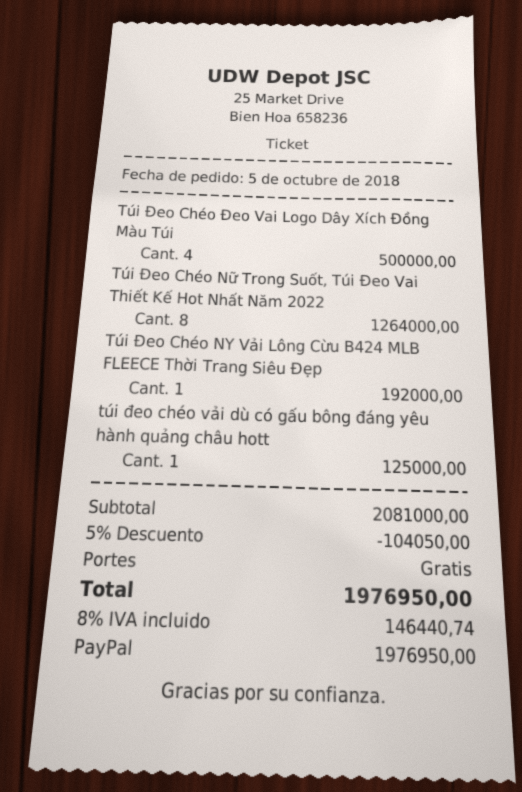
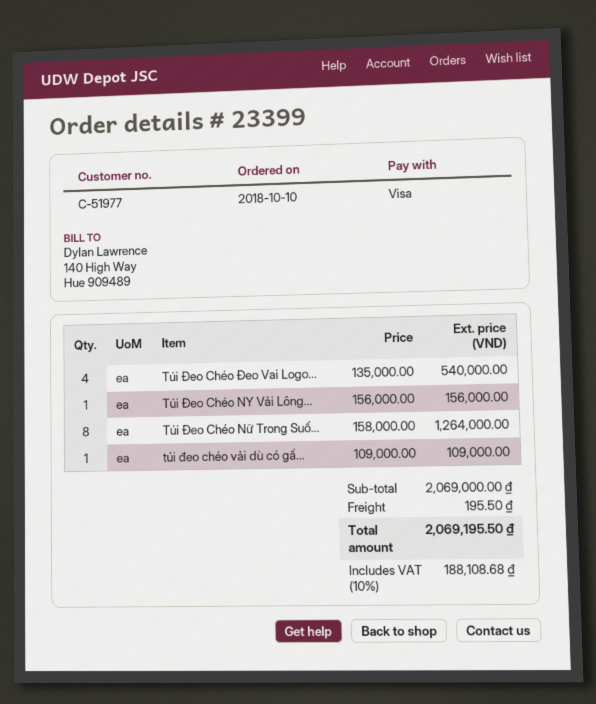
order date: 2018-10-05 -> 2018-10-10
payment method: PayPal -> Visa
Túi Đeo Chéo Đeo Vai Logo Dây Xích Đồng Màu Túi: 4 for 500000.00 -> 4 for 540000.00
Túi Đeo Chéo NY Vải Lông Cừu B424 MLB FLEECE Thời Trang Siêu Đẹp: 1 for 192000.00 -> 1 for 156000.00
túi đeo chéo vải dù có gấu bông đáng yêu hành quảng châu hott: 1 for 125000.00 -> 1 for 109000.00
subtotal: 2081000.00 -> 2069000.00
discount: 5% = 104050.00 -> none
shipping: 0.00 -> 195.50
tax: 8% = 146440.74 -> 10% = 188108.68
total: 1976950.00 -> 2069195.50

